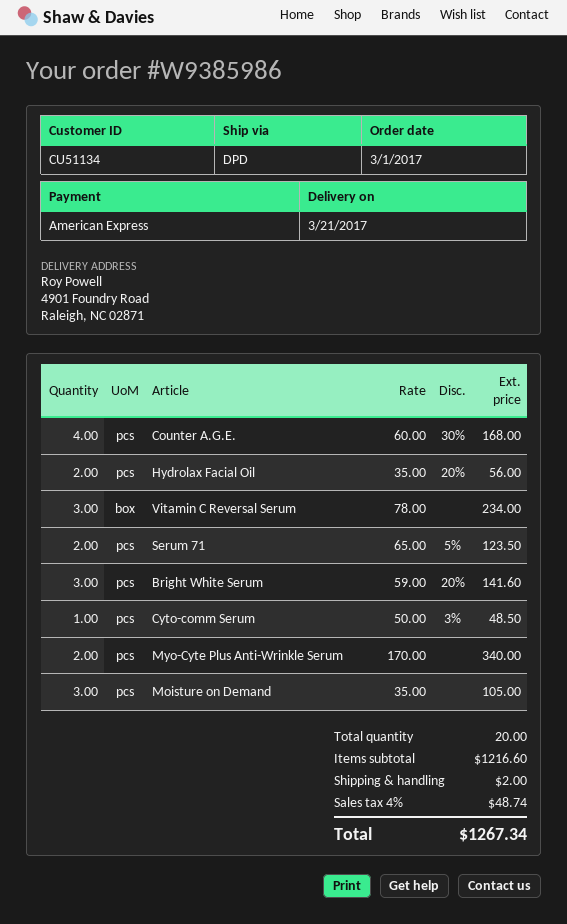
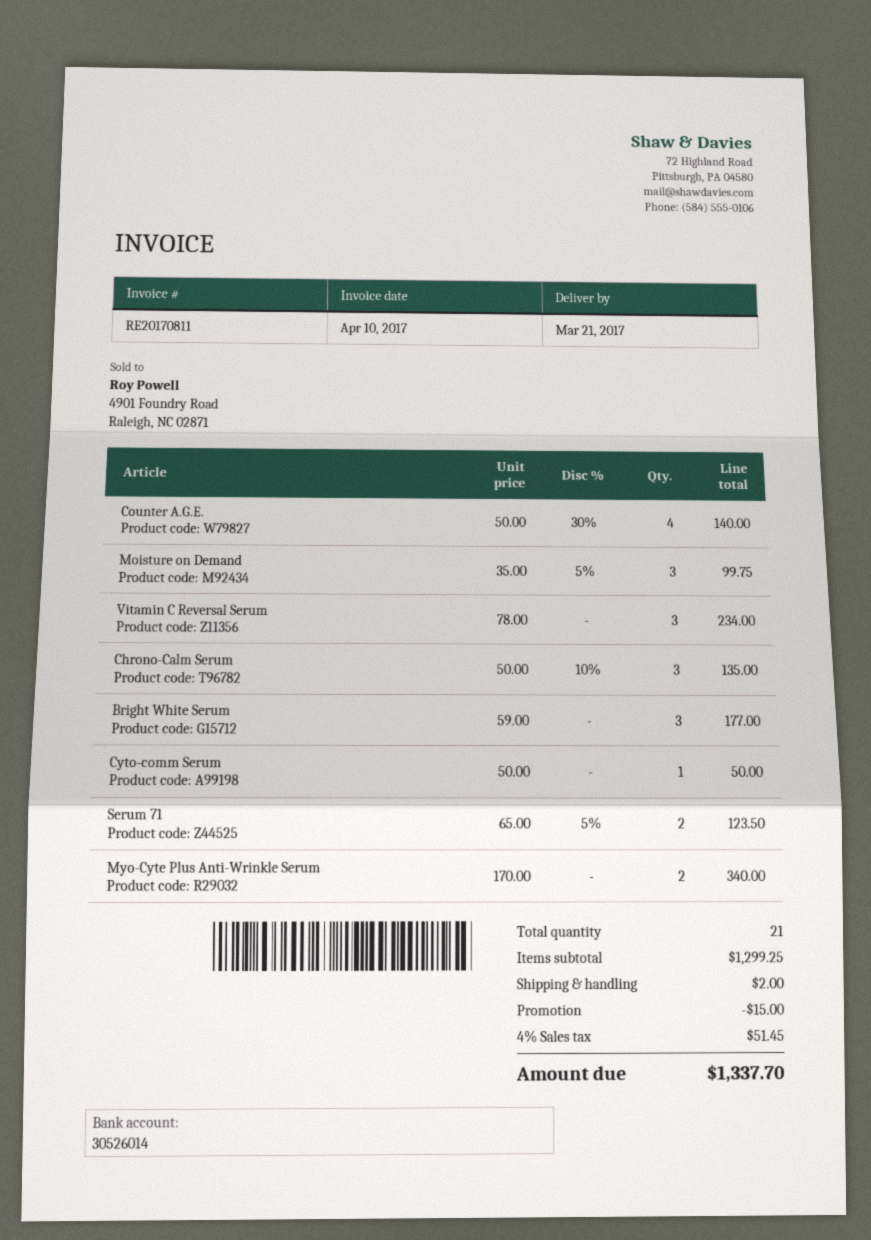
Counter A.G.E.: 4 x 60.00 - 30% = 168.00 -> 4 x 50.00 - 30% = 140.00
Hydrоlax Facial Oil: 2 x 35.00 - 20% = 56.00 -> none
Bright White Serum: 3 x 59.00 - 20% = 141.60 -> 3 x 59.00 = 177.00
Cyto-comm Serum: 1 x 50.00 - 3% = 48.50 -> 1 x 50.00 = 50.00
Moisture on Demand: 3 x 35.00 = 105.00 -> 3 x 35.00 - 5% = 99.75
Chrono-Calm Serum: none -> 3 x 50.00 - 10% = 135.00
total quantity: 20 -> 21
subtotal: 1216.60 -> 1299.25
discount: none -> 15.00
tax: 4% = 48.74 -> 4% = 51.45
total: 1267.34 -> 1337.70

